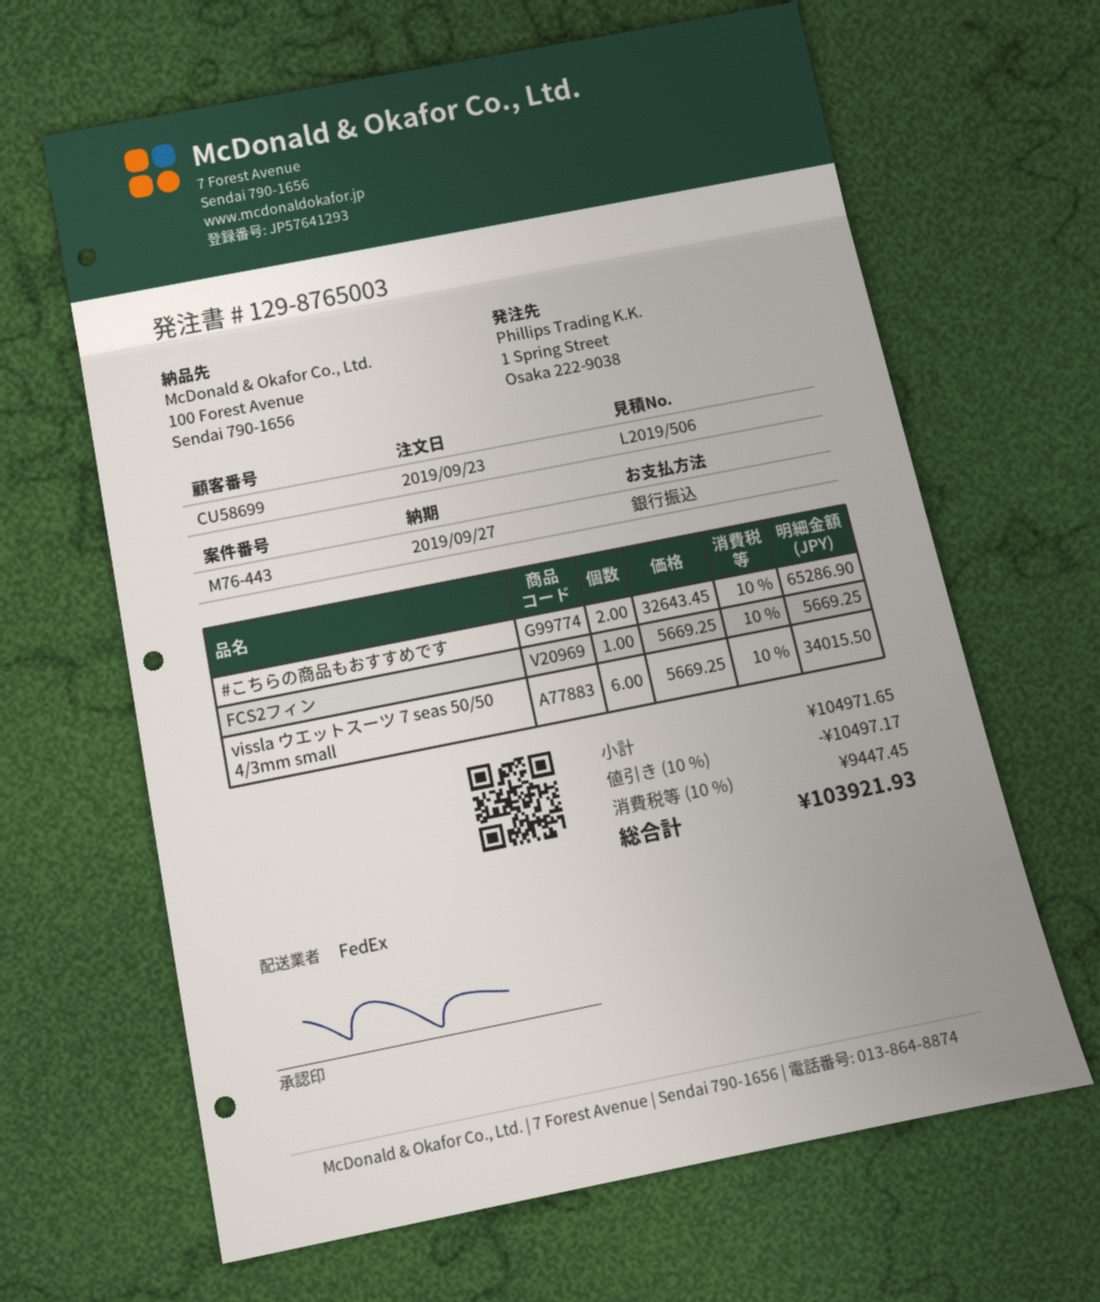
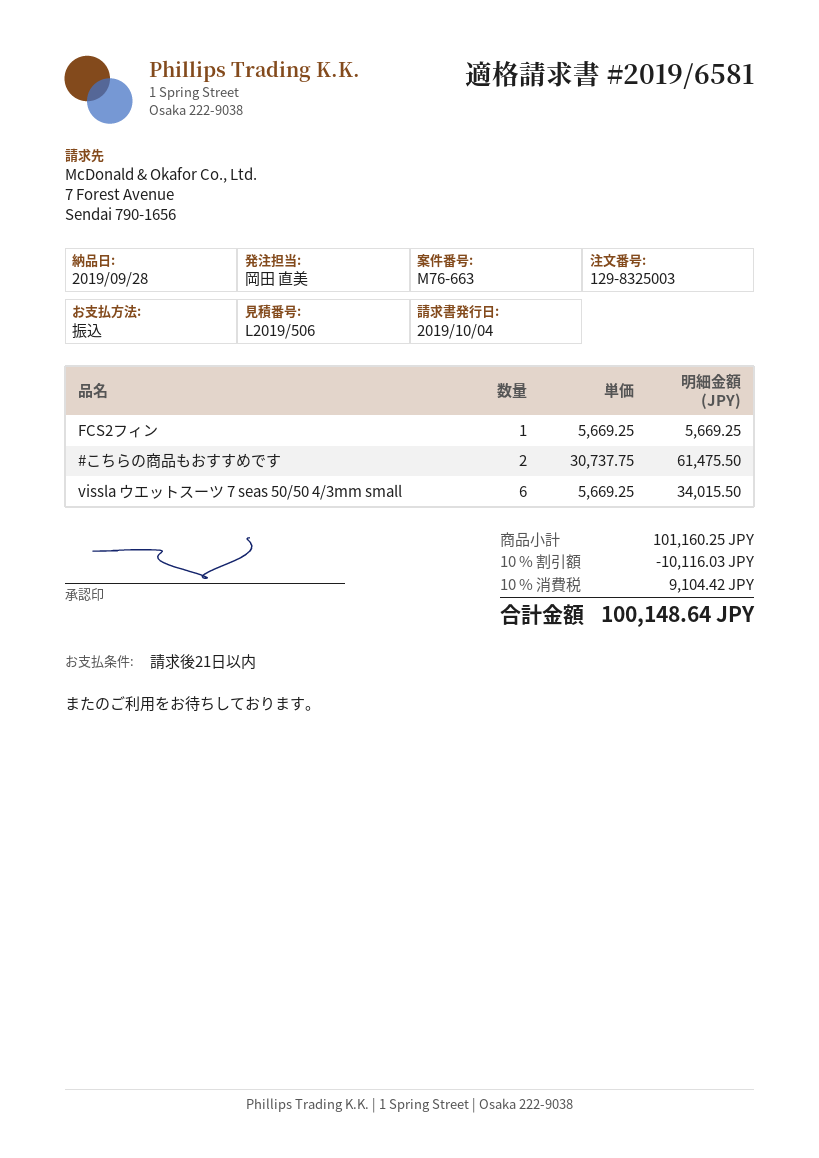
order number: 129-8765003 -> 129-8325003
delivery date: 2019-09-27 -> 2019-09-28
reference: M76-443 -> M76-663
#こちらの商品もおすすめです: 2 x 32643.45 = 65286.90 -> 2 x 30737.75 = 61475.50
subtotal: 104971.65 -> 101160.25
discount: 10% = 10497.17 -> 10% = 10116.03
tax: 10% = 9447.45 -> 10% = 9104.42
total: 103921.93 -> 100148.64

